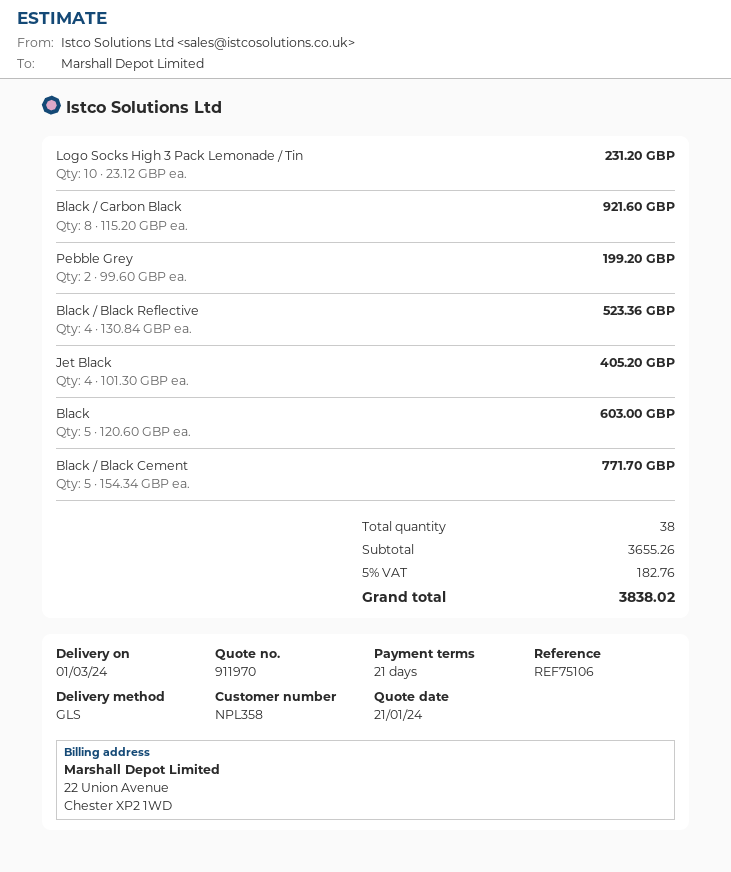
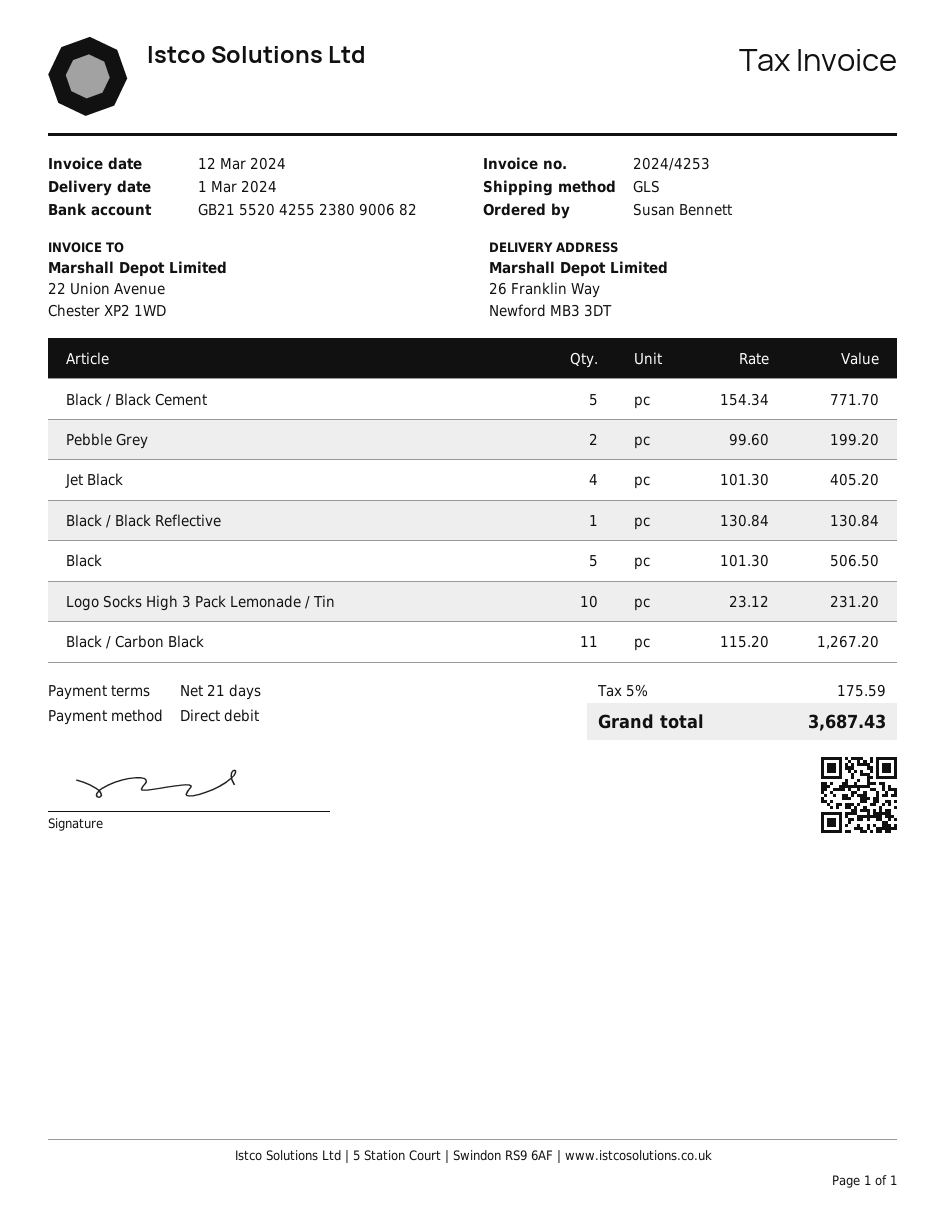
Black / Carbon Black: 8 x 115.20 = 921.60 -> 11 x 115.20 = 1267.20
Black / Black Reflective: 4 x 130.84 = 523.36 -> 1 x 130.84 = 130.84
Black: 5 x 120.60 = 603.00 -> 5 x 101.30 = 506.50
tax: 5% = 182.76 -> 5% = 175.59
total: 3838.02 -> 3687.43

